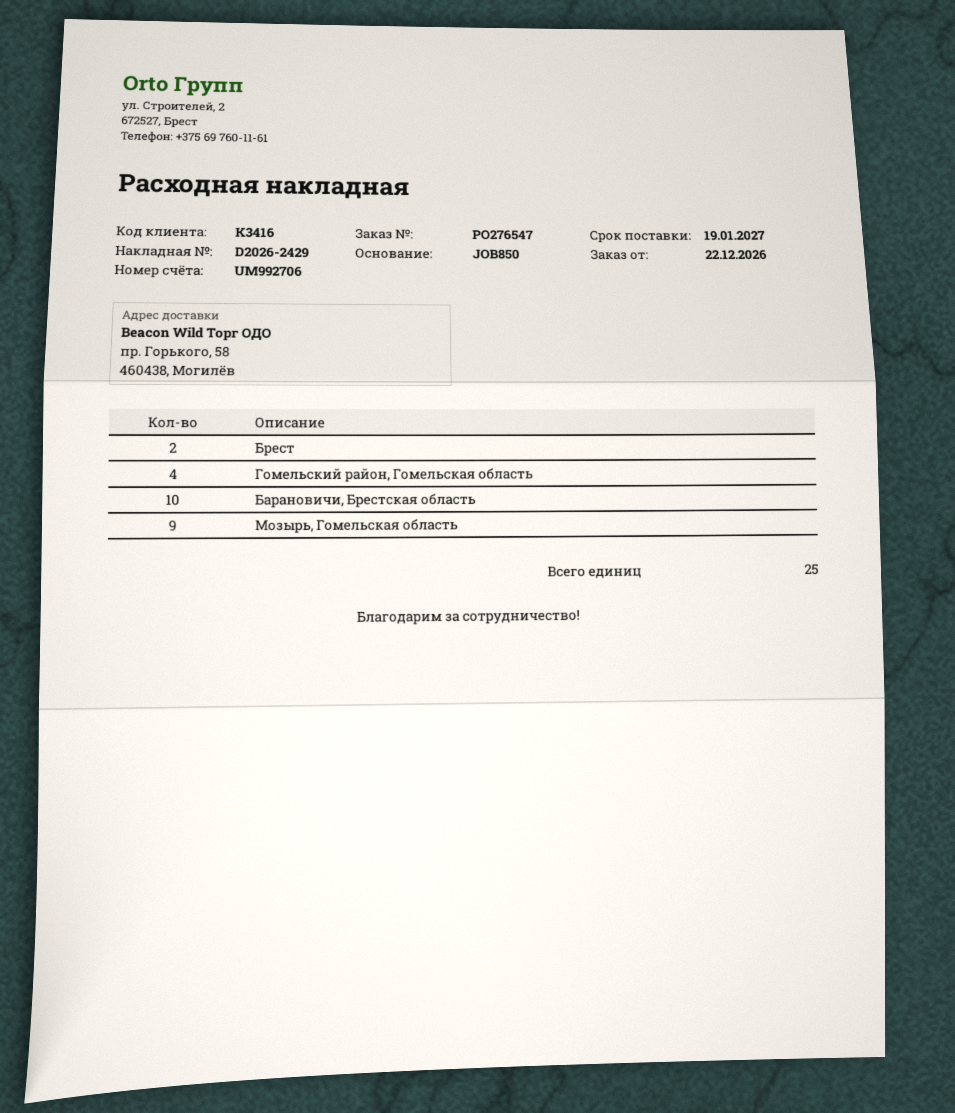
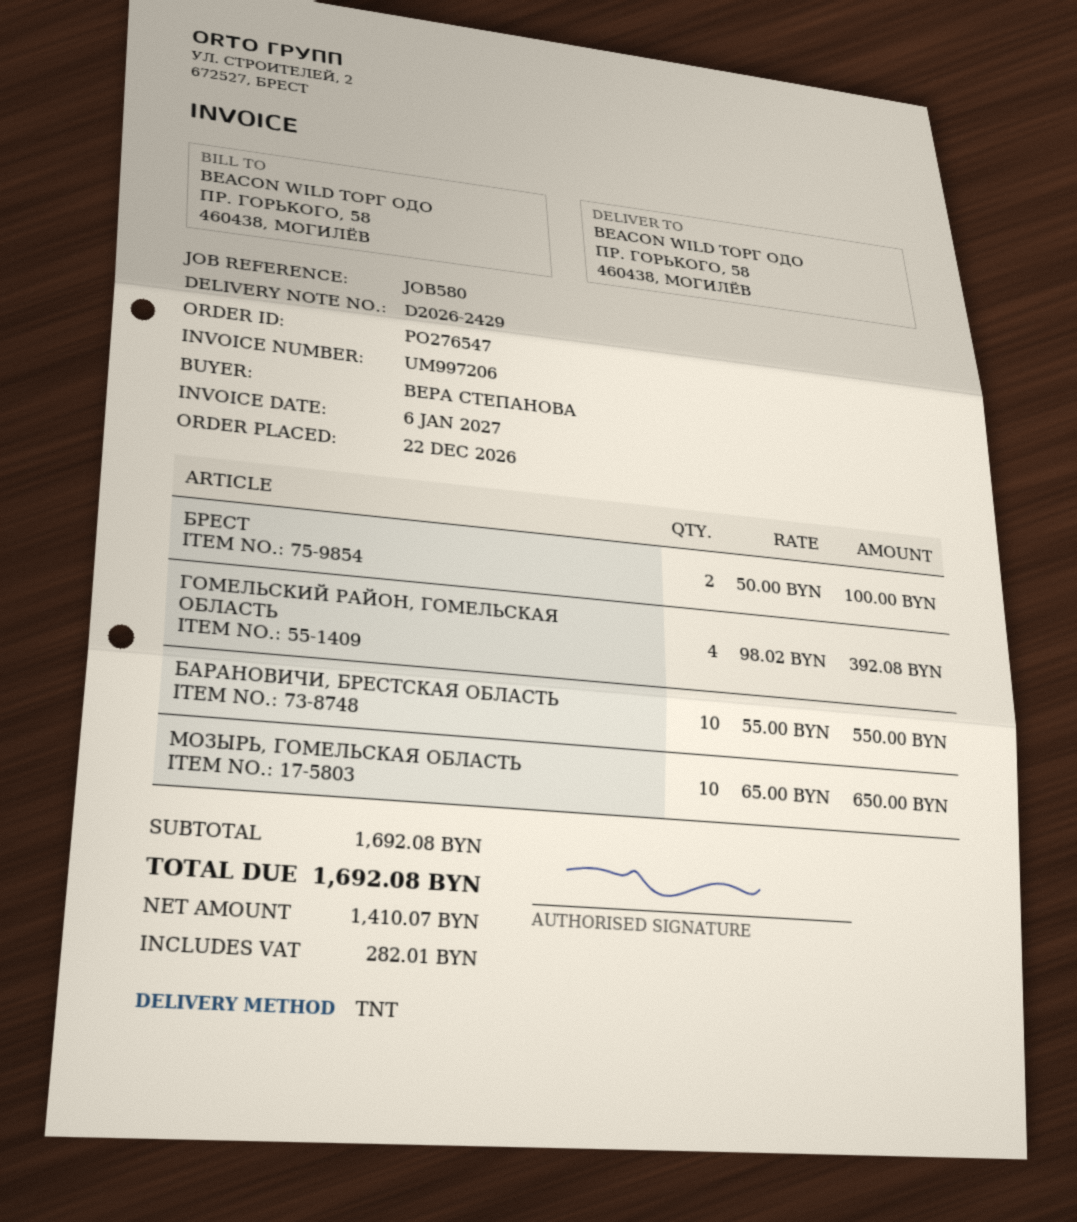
invoice number: UM992706 -> UM997206
reference: JOB850 -> JOB580
Мозырь, Гомельская область: 9 -> 10

